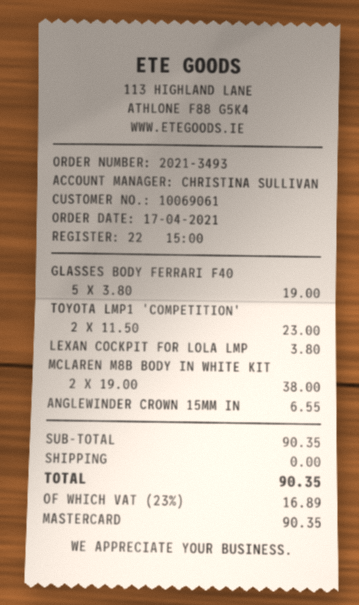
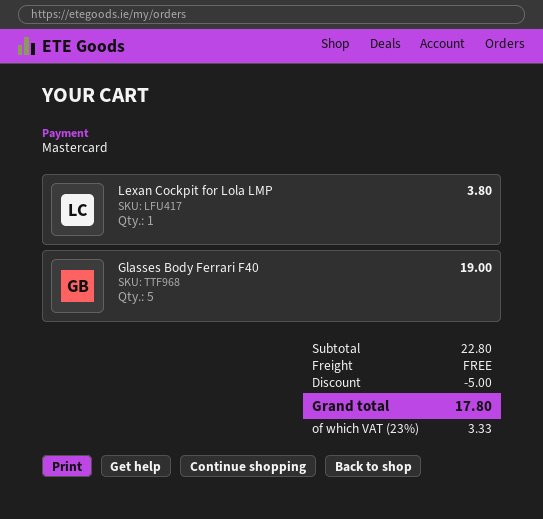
TOYOTA LMP1 'COMPETITION': 2 for 23.00 -> none
MCLAREN M8B BODY IN WHITE KIT: 2 for 38.00 -> none
ANGLEWINDER CROWN 15MM IN: 1 for 6.55 -> none
subtotal: 90.35 -> 22.80
discount: none -> 5.00
tax: 23% = 16.89 -> 23% = 3.33
total: 90.35 -> 17.80

